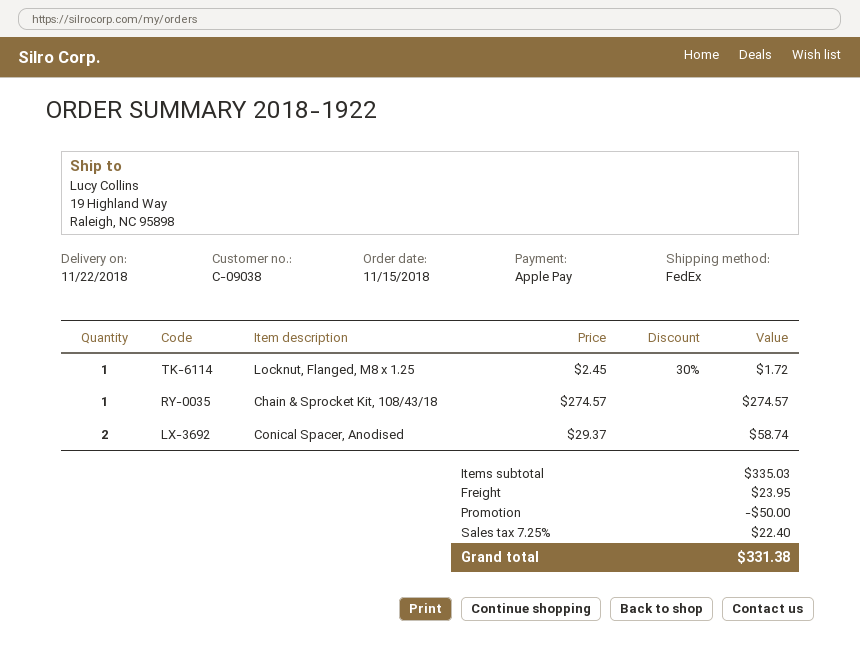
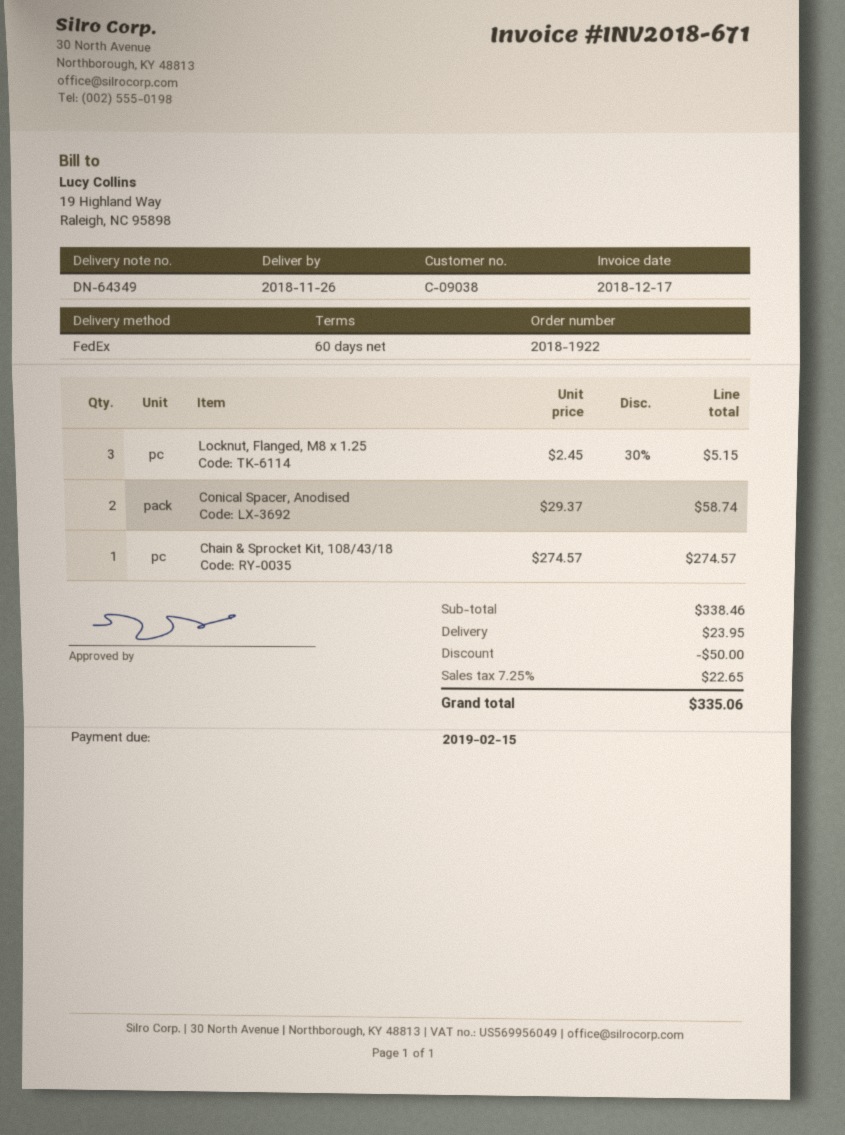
delivery date: 2018-11-22 -> 2018-11-26
Locknut, Flanged, M8 x 1.25: 1 x 2.45 - 30% = 1.72 -> 3 x 2.45 - 30% = 5.15
subtotal: 335.03 -> 338.46
tax: 7.25% = 22.40 -> 7.25% = 22.65
total: 331.38 -> 335.06

